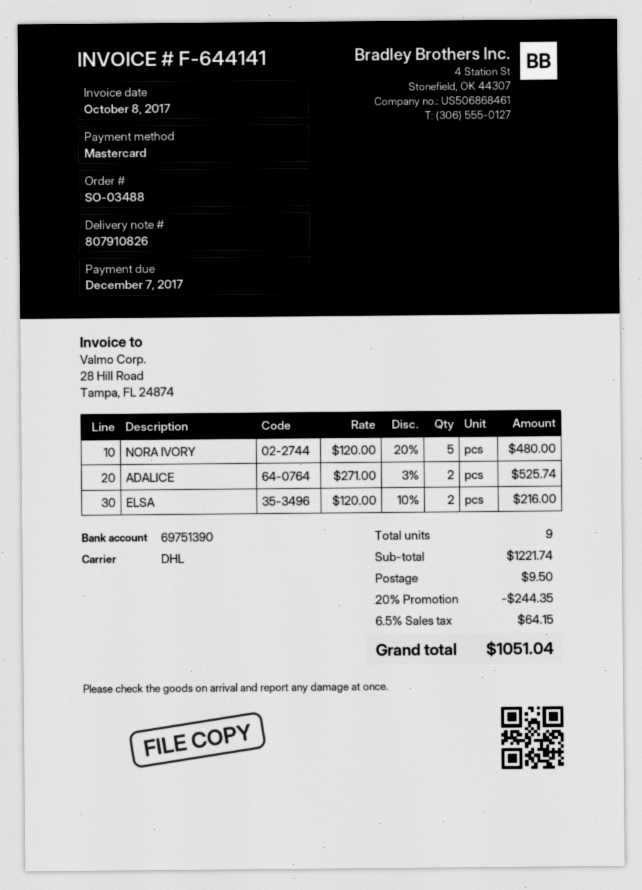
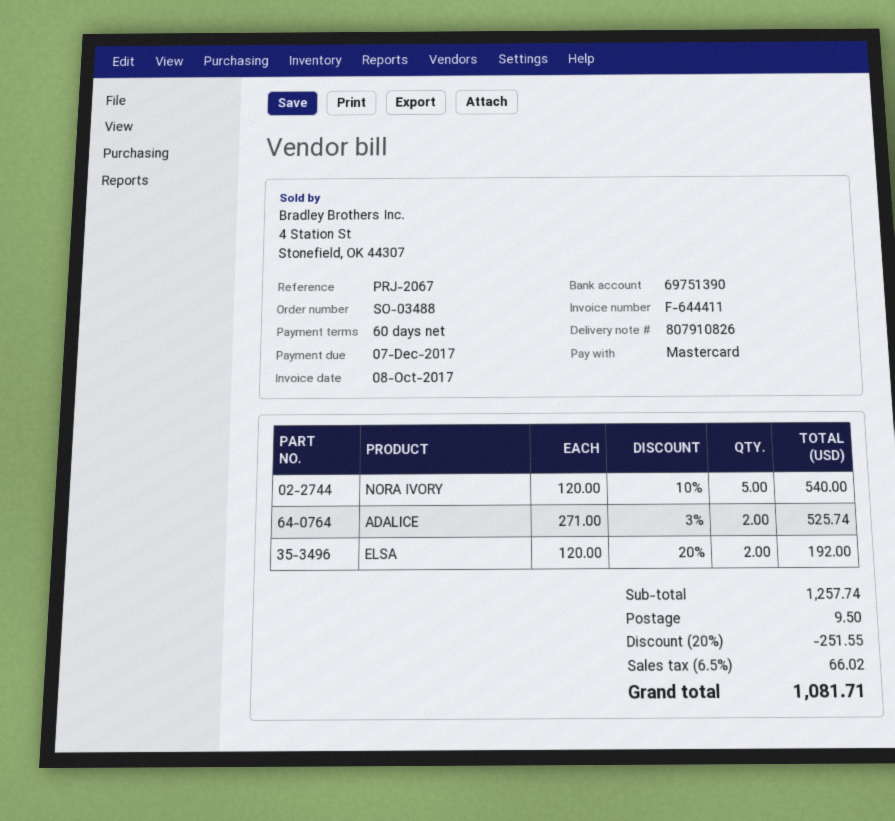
invoice number: F-644141 -> F-644411
NORA IVORY: 5 x 120.00 - 20% = 480.00 -> 5 x 120.00 - 10% = 540.00
ELSA: 2 x 120.00 - 10% = 216.00 -> 2 x 120.00 - 20% = 192.00
subtotal: 1221.74 -> 1257.74
discount: 20% = 244.35 -> 20% = 251.55
tax: 6.5% = 64.15 -> 6.5% = 66.02
total: 1051.04 -> 1081.71

